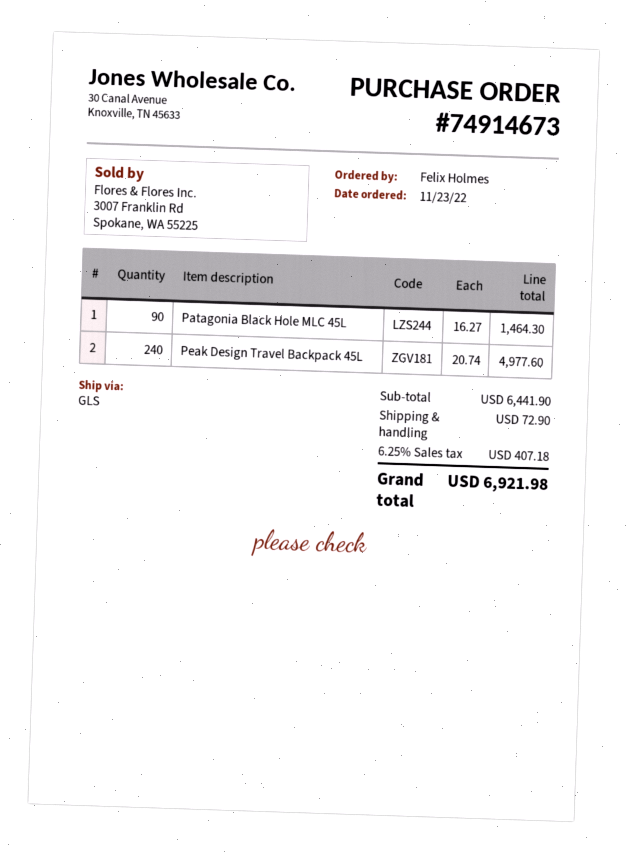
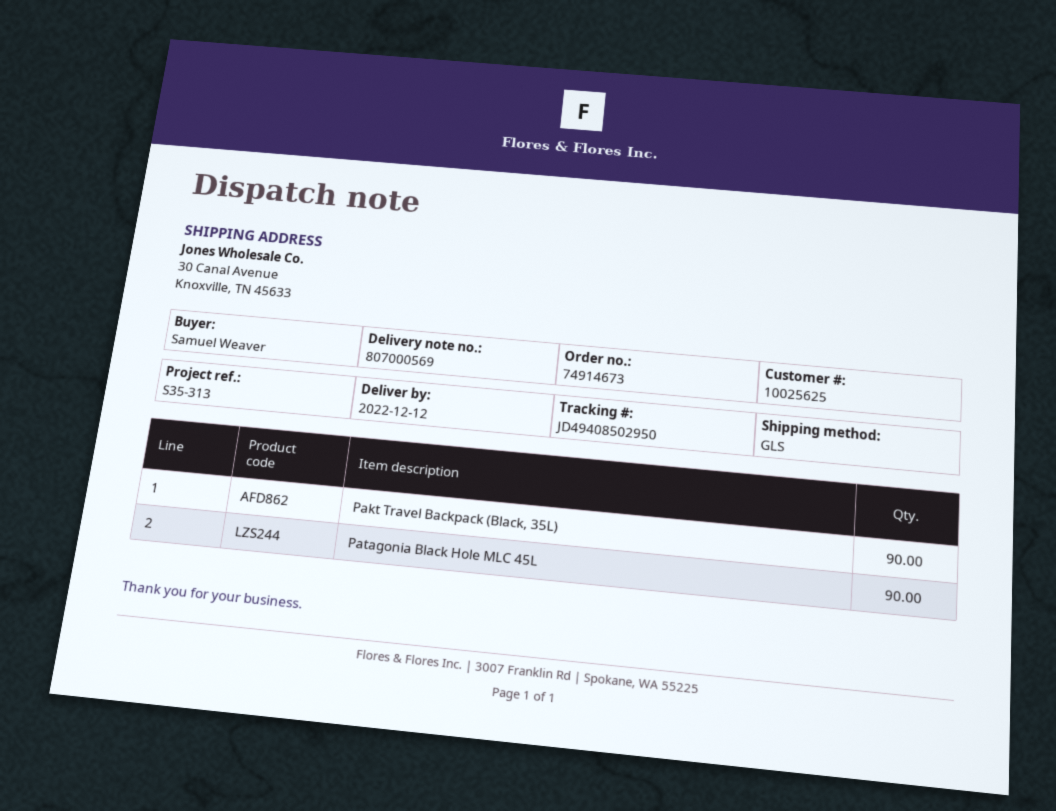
ordered by: Felix Holmes -> Samuel Weaver
Peak Design Travel Backpack 45L: 240 -> none
Pakt Travel Backpack (Black, 35L): none -> 90

